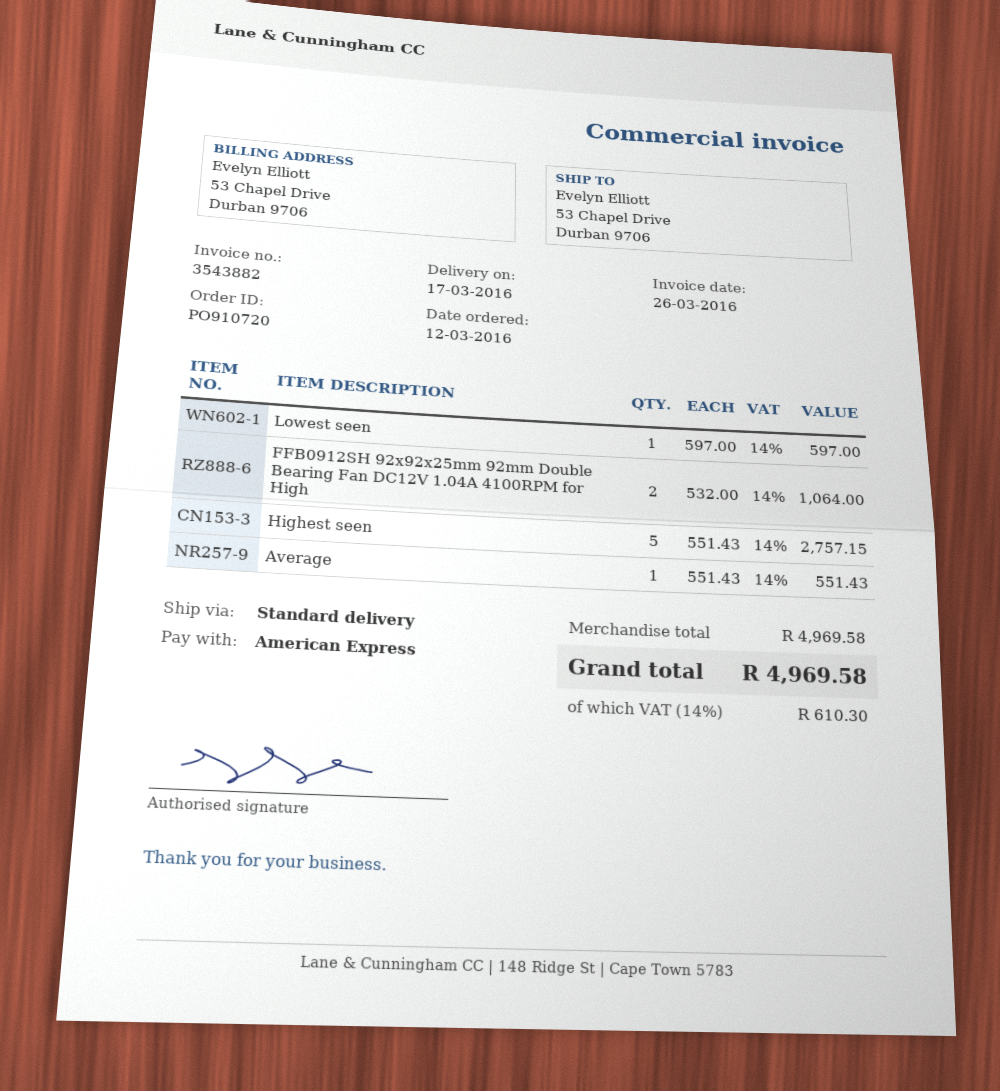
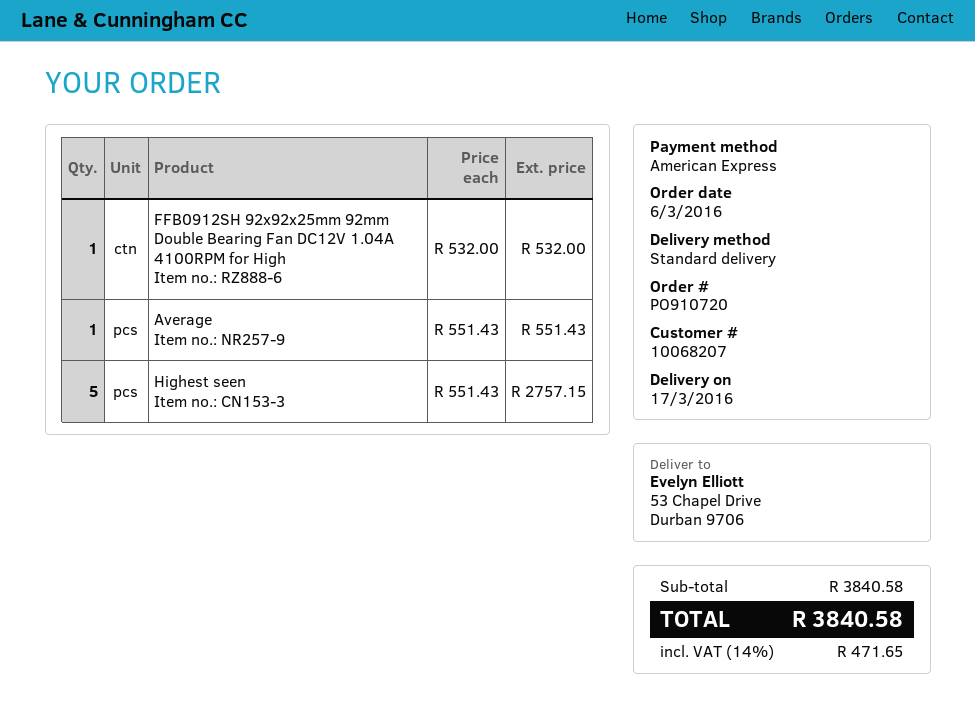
order date: 2016-03-12 -> 2016-03-06
Lowest seen: 1 x 597.00 = 597.00 -> none
FFB0912SH 92x92x25mm 92mm Double Bearing Fan DC12V 1.04A 4100RPM for High: 2 x 532.00 = 1064.00 -> 1 x 532.00 = 532.00
subtotal: 4969.58 -> 3840.58
tax: 14% = 610.30 -> 14% = 471.65
total: 4969.58 -> 3840.58

